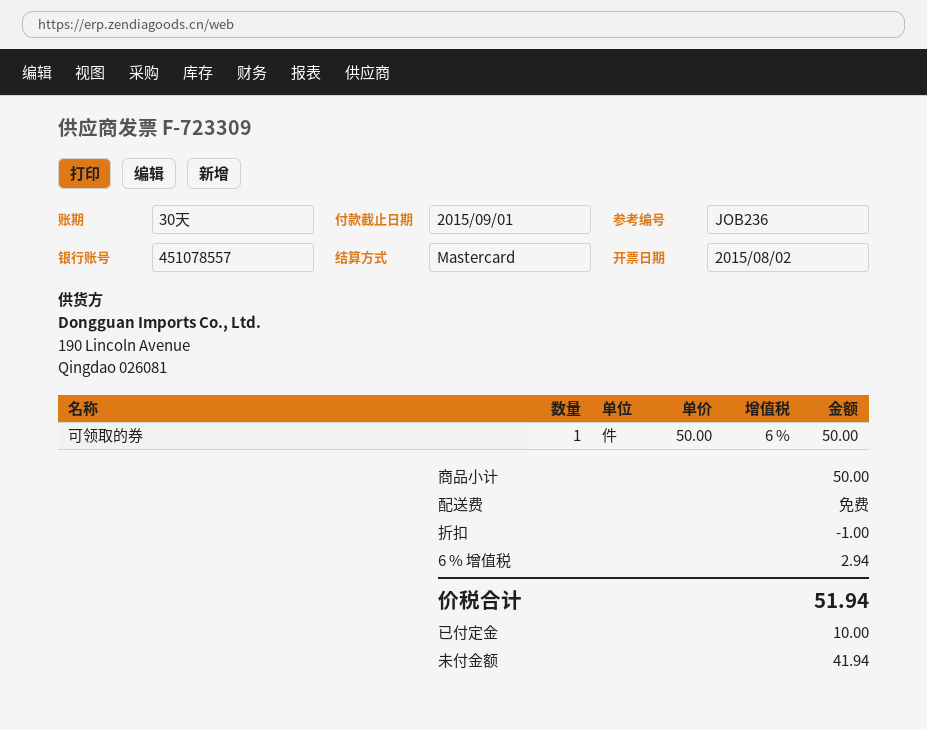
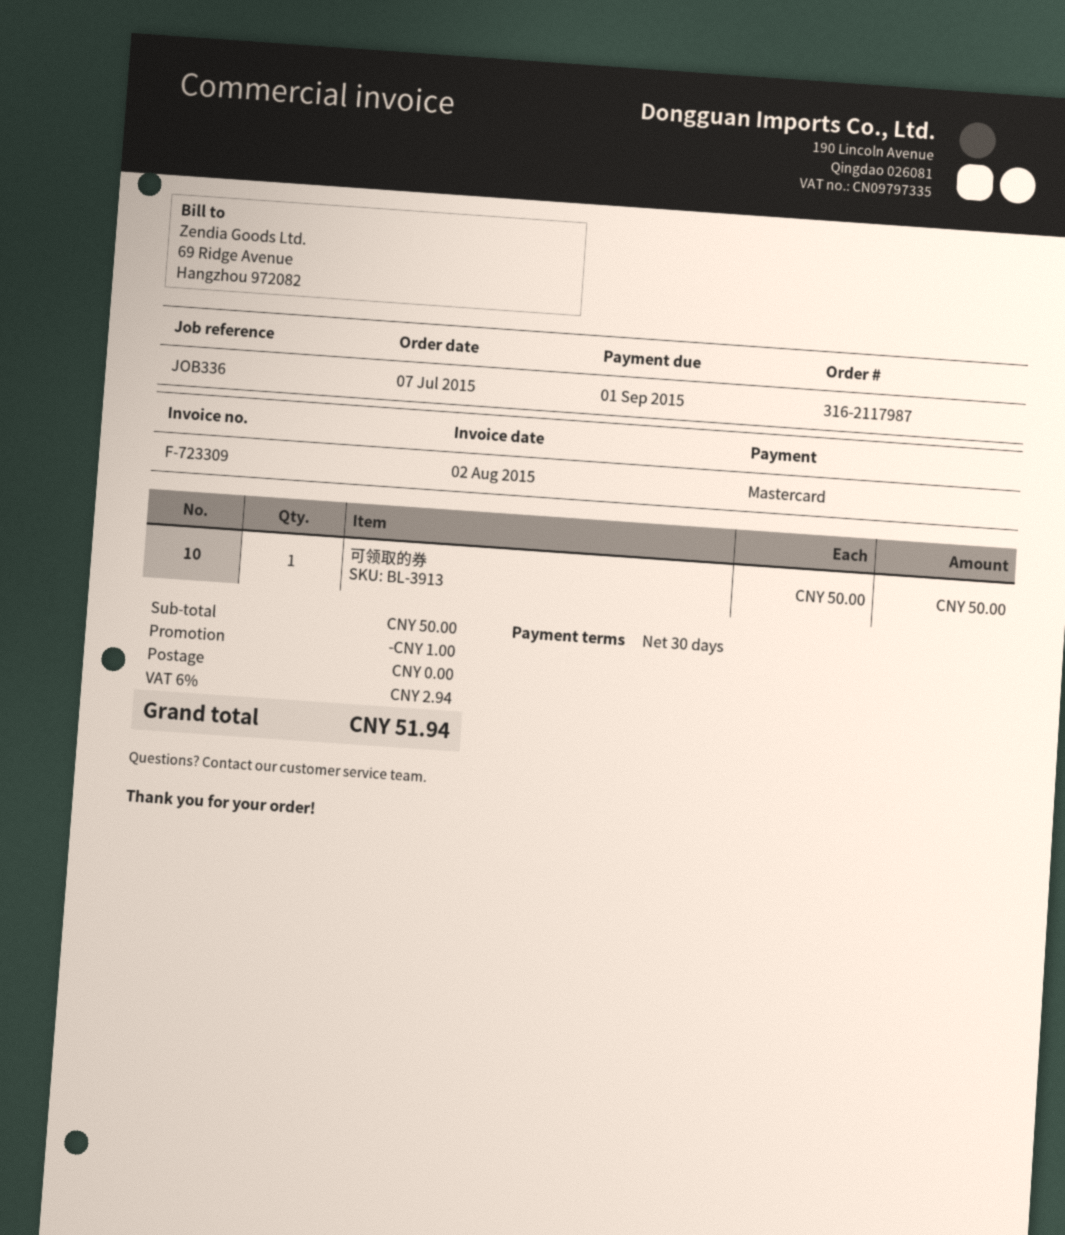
reference: JOB236 -> JOB336

